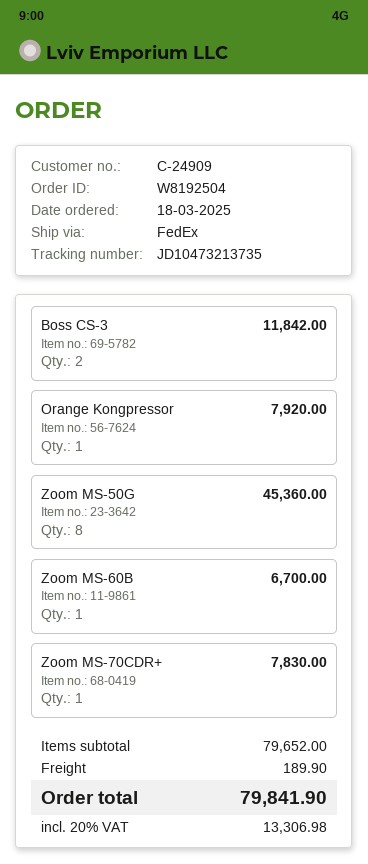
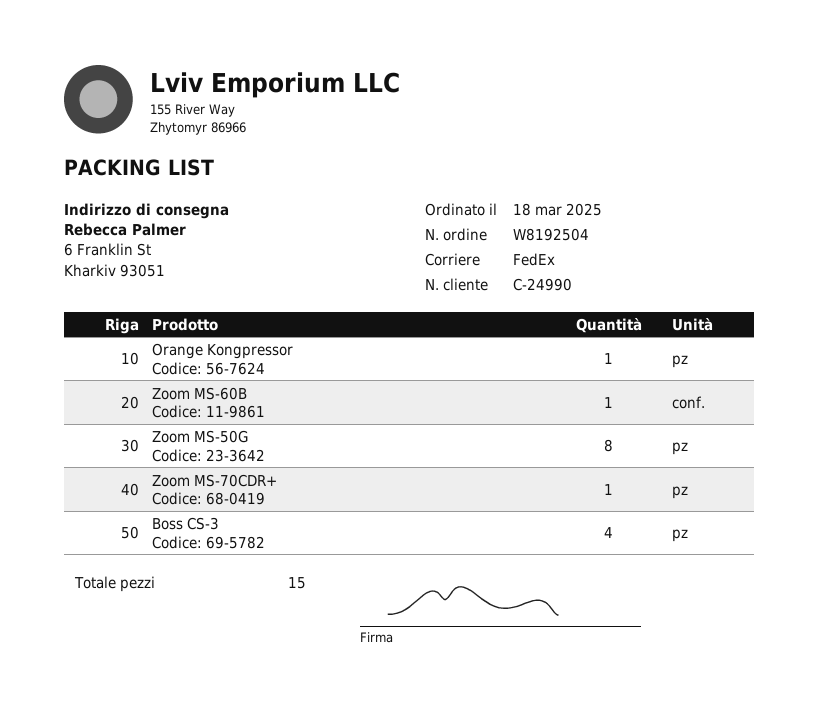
customer number: C-24909 -> C-24990
Boss CS-3: 2 -> 4

